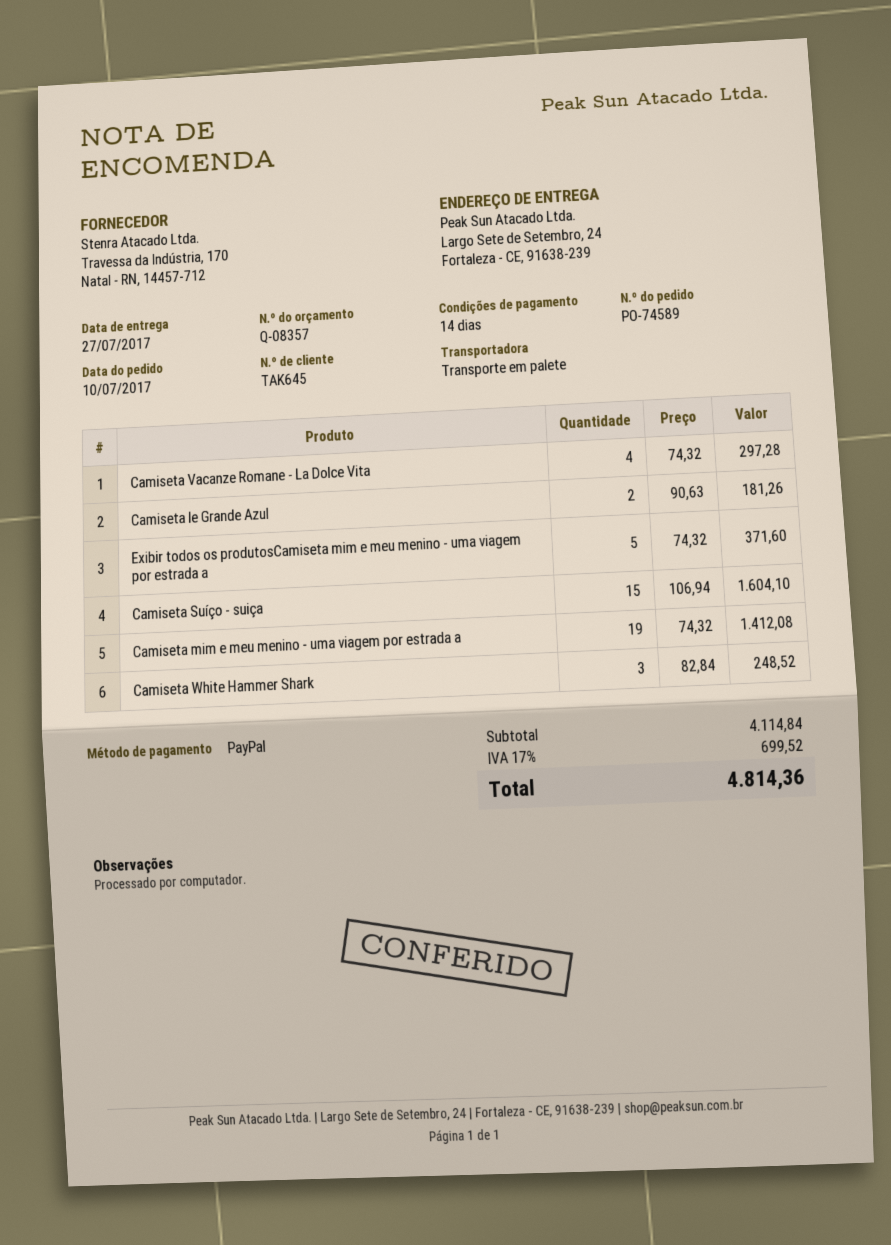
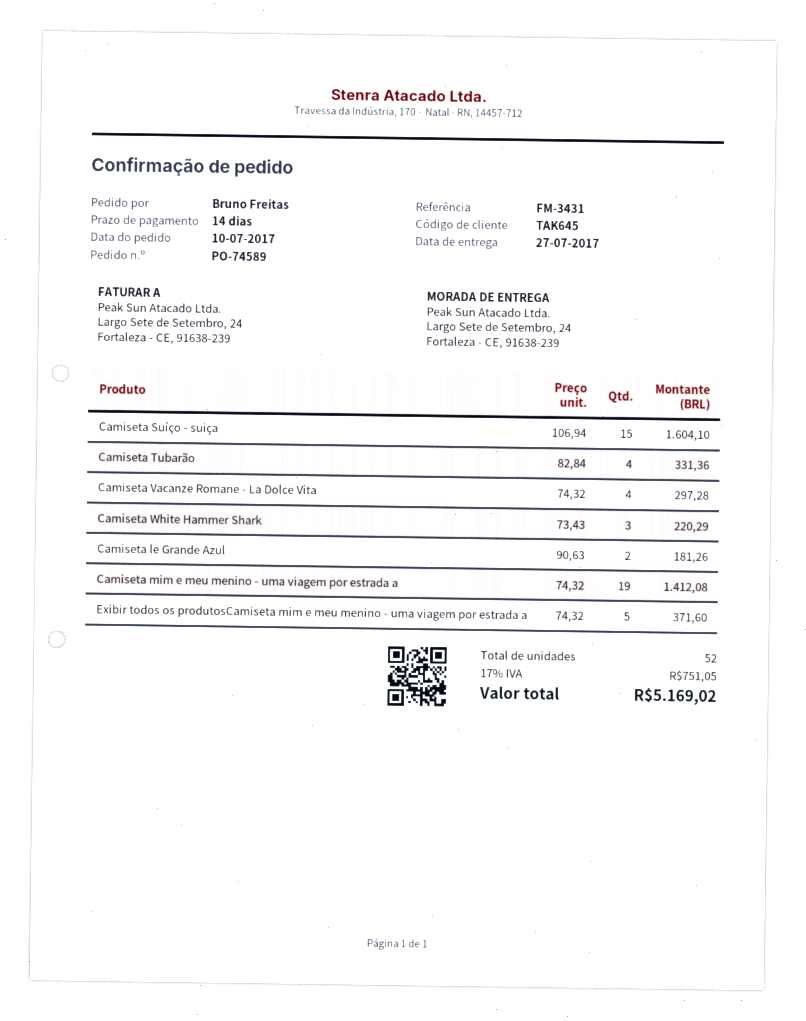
Camiseta White Hammer Shark: 3 x 82.84 = 248.52 -> 3 x 73.43 = 220.29
Camiseta Tubarão: none -> 4 x 82.84 = 331.36
tax: 17% = 699.52 -> 17% = 751.05
total: 4814.36 -> 5169.02

